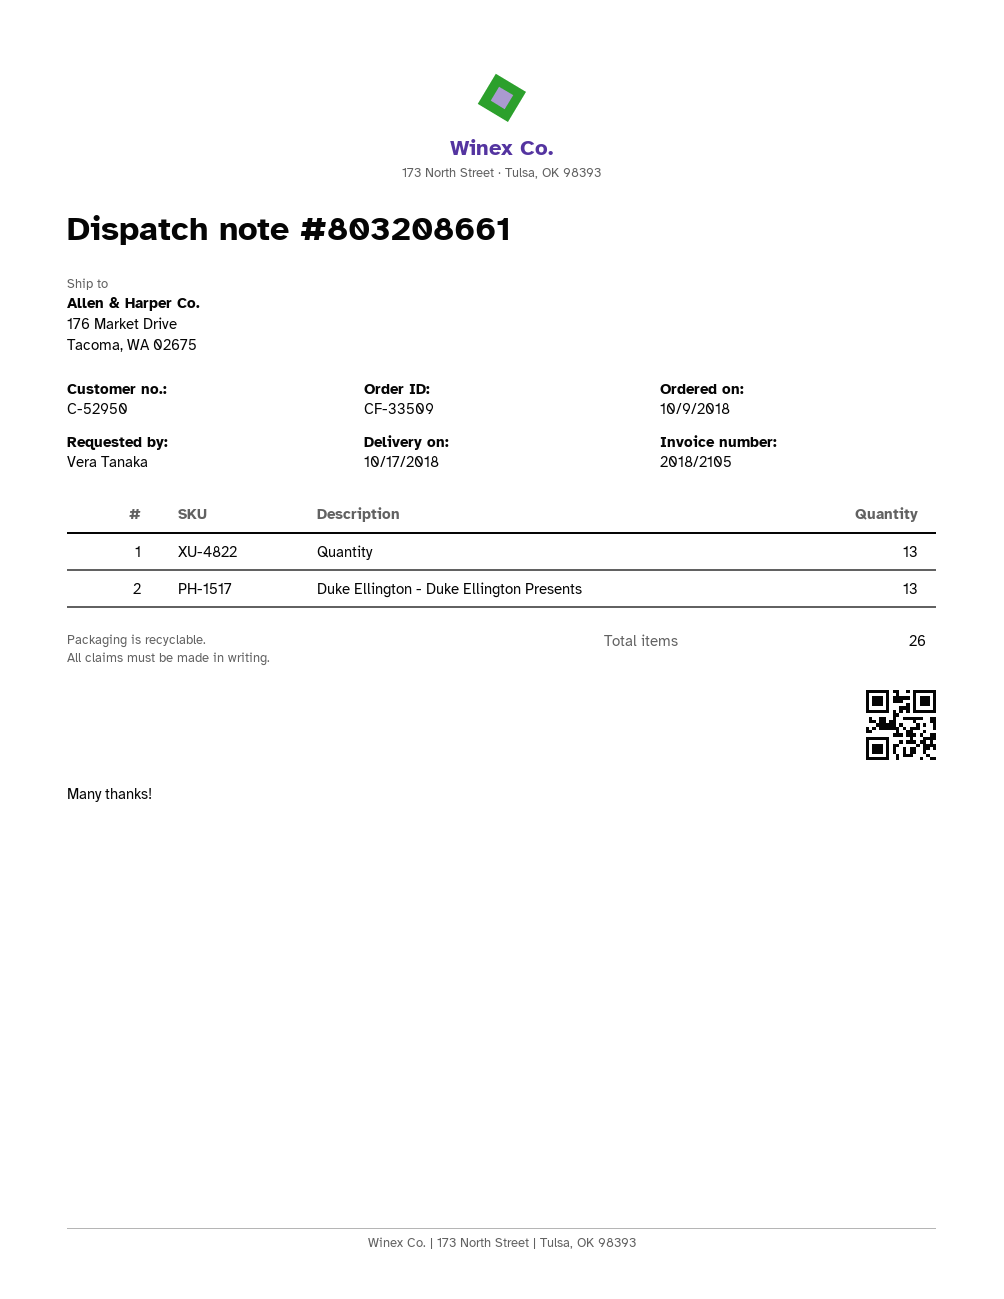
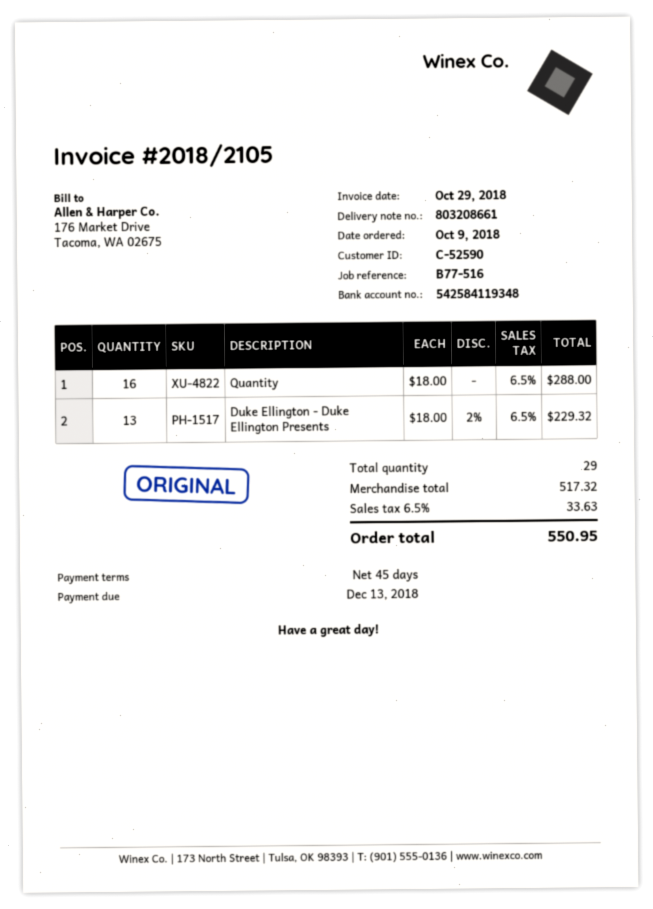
customer number: C-52950 -> C-52590
Quantity: 13 -> 16
total quantity: 26 -> 29

